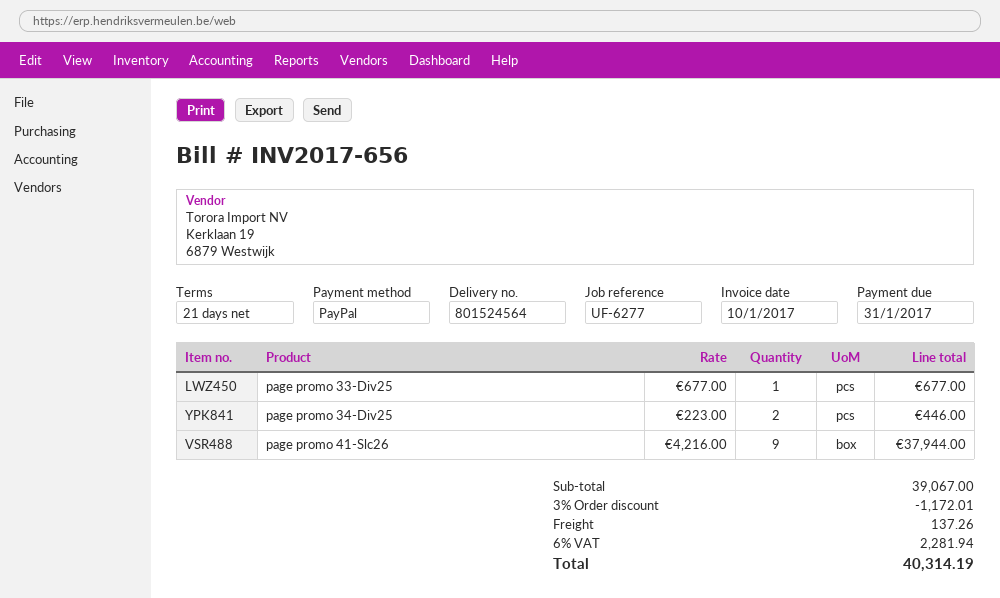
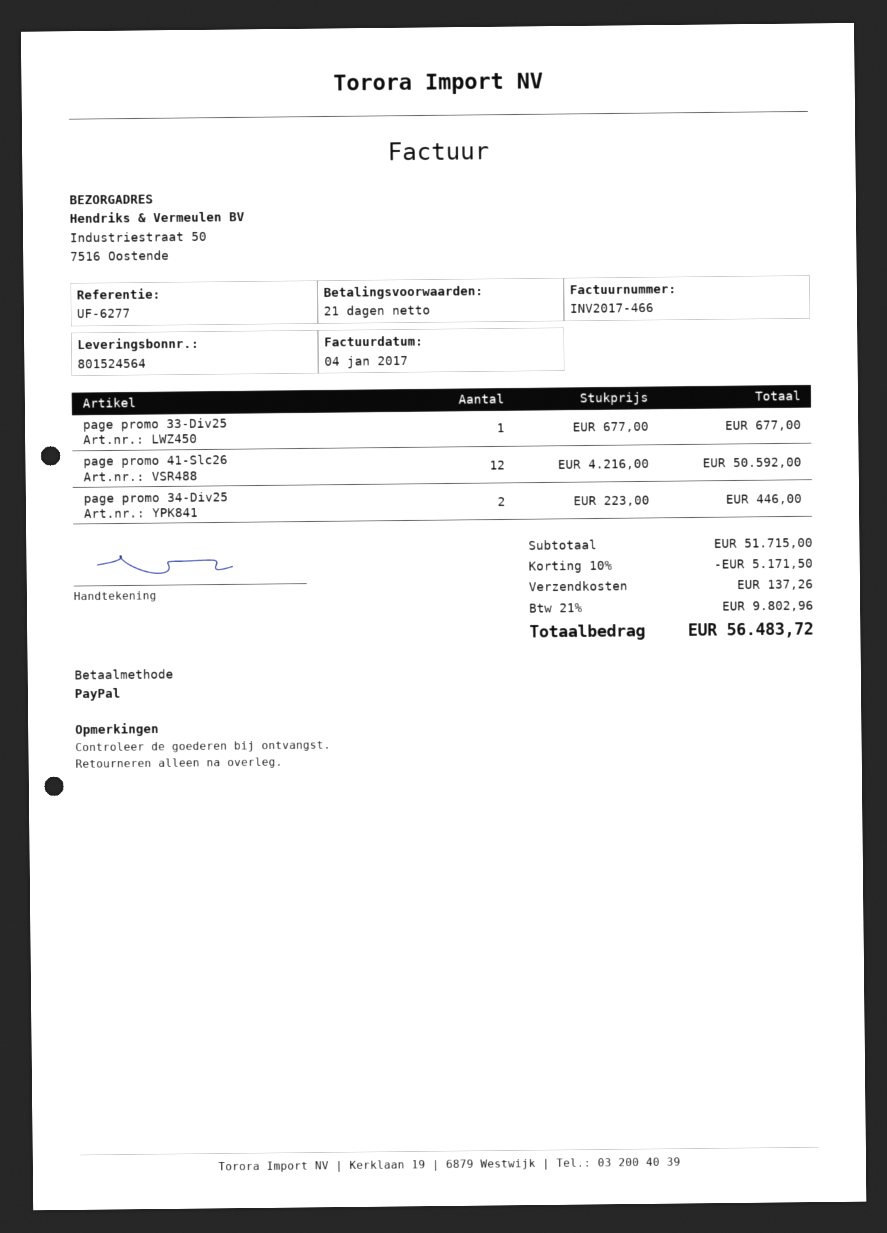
invoice number: INV2017-656 -> INV2017-466
invoice date: 2017-01-10 -> 2017-01-04
page promo 41-Slc26: 9 x 4216.00 = 37944.00 -> 12 x 4216.00 = 50592.00
subtotal: 39067.00 -> 51715.00
discount: 3% = 1172.01 -> 10% = 5171.50
tax: 6% = 2281.94 -> 21% = 9802.96
total: 40314.19 -> 56483.72

